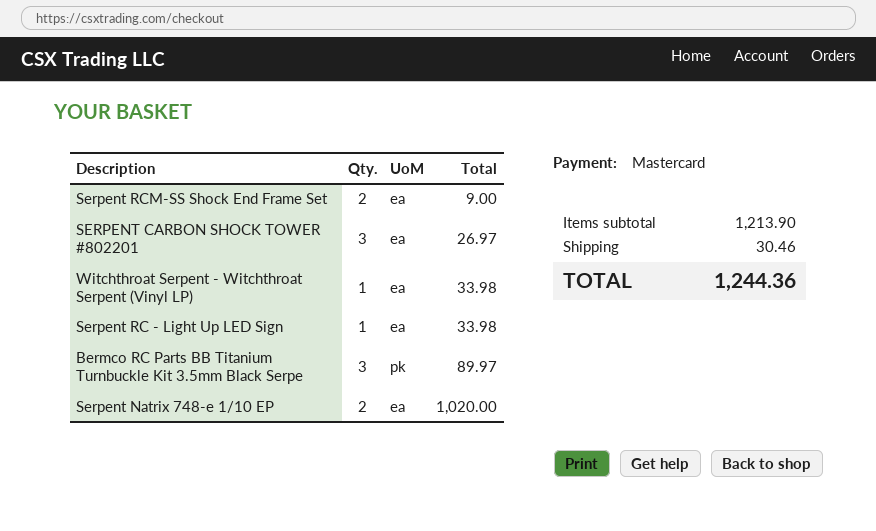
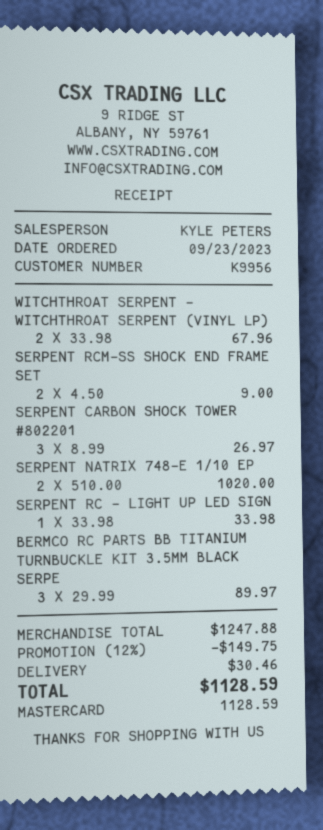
Witchthroat Serpent - Witchthroat Serpent (Vinyl LP): 1 for 33.98 -> 2 for 67.96
subtotal: 1213.90 -> 1247.88
discount: none -> 12% = 149.75
total: 1244.36 -> 1128.59

